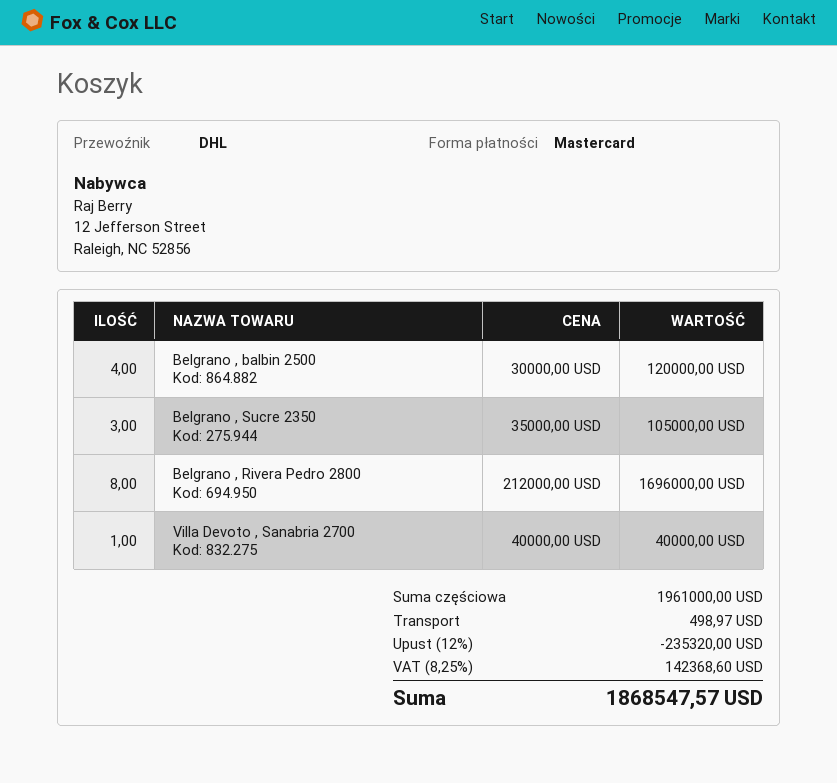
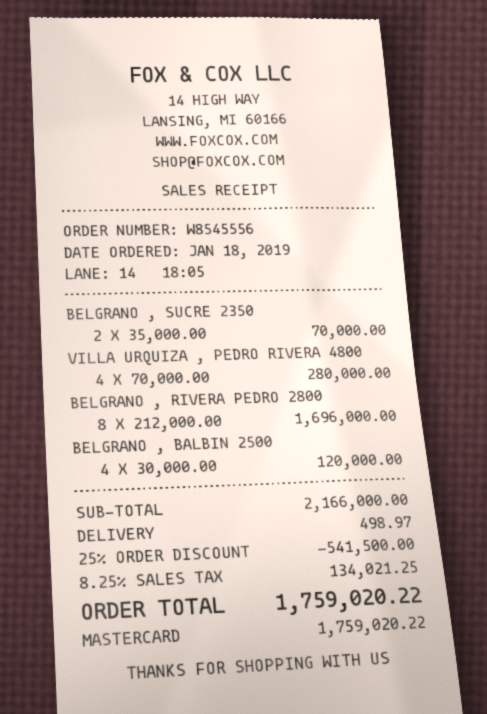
Belgrano , Sucre 2350: 3 x 35000.00 = 105000.00 -> 2 x 35000.00 = 70000.00
Villa Devoto , Sanabria 2700: 1 x 40000.00 = 40000.00 -> none
VILLA URQUIZA , PEDRO RIVERA 4800: none -> 4 x 70000.00 = 280000.00
subtotal: 1961000.00 -> 2166000.00
discount: 12% = 235320.00 -> 25% = 541500.00
tax: 8.25% = 142368.60 -> 8.25% = 134021.25
total: 1868547.57 -> 1759020.22

